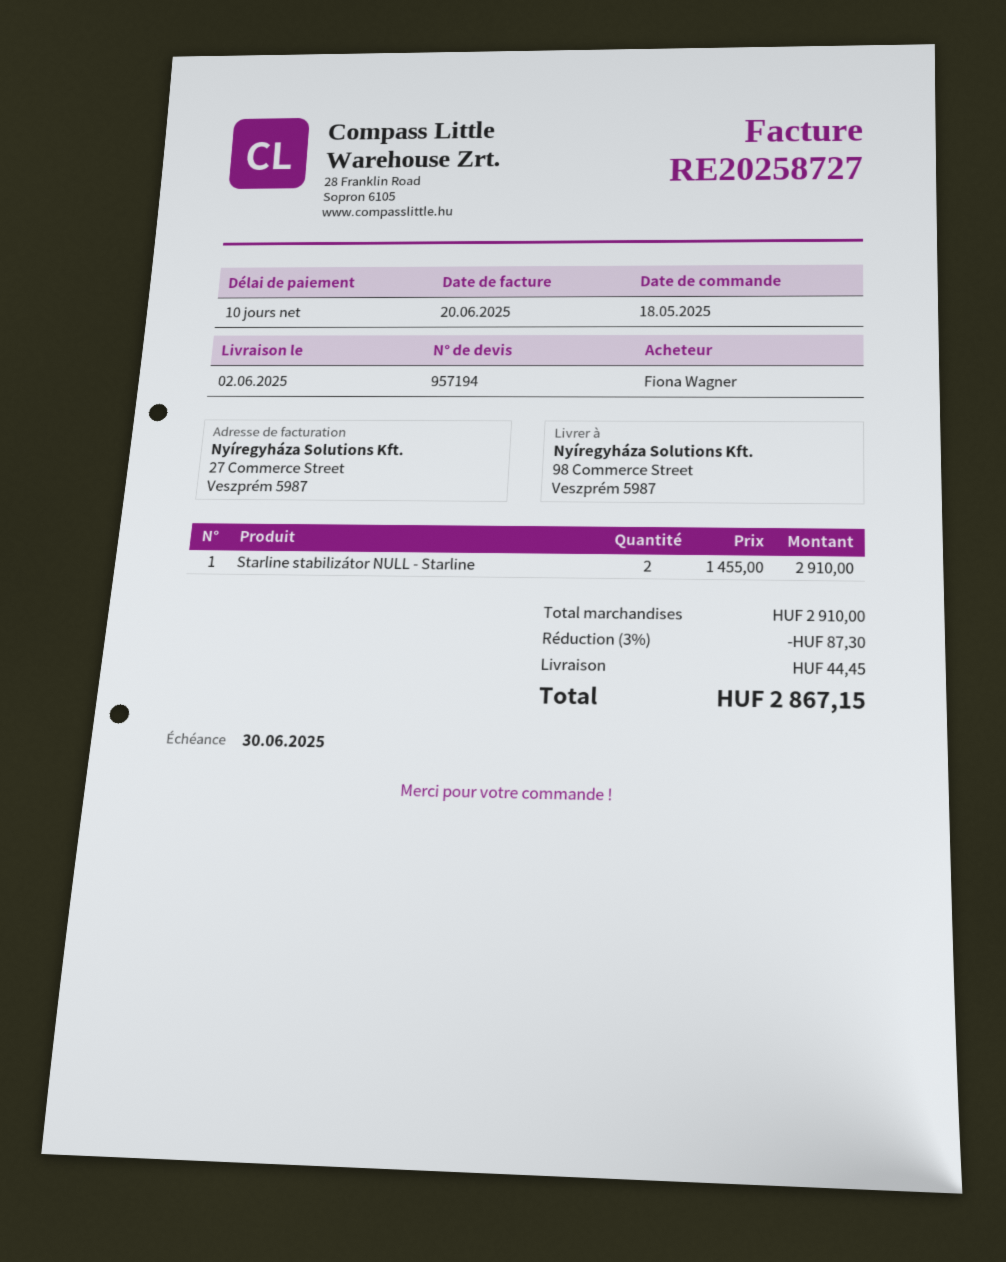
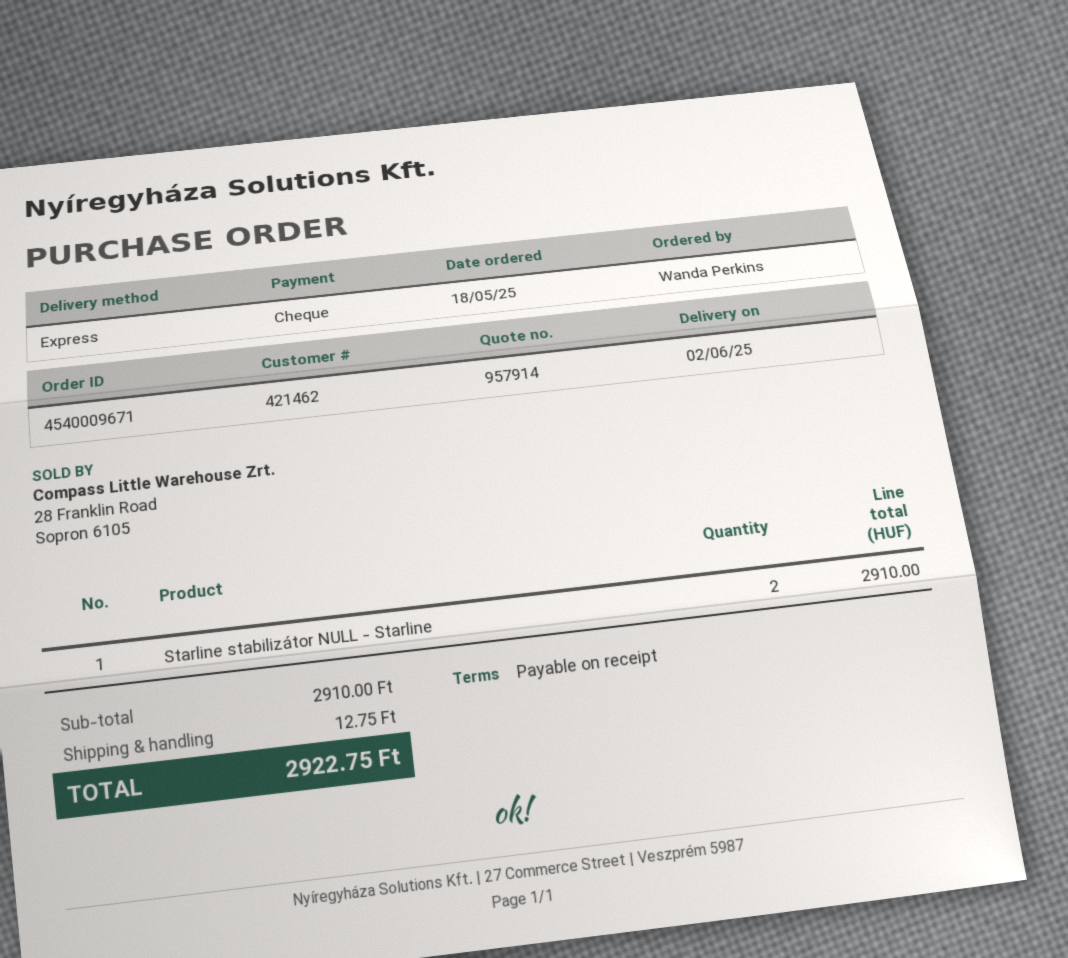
quote number: 957194 -> 957914
payment terms: 10 days -> on receipt
ordered by: Fiona Wagner -> Wanda Perkins
discount: 3% = 87.30 -> none
shipping: 44.45 -> 12.75
total: 2867.15 -> 2922.75

